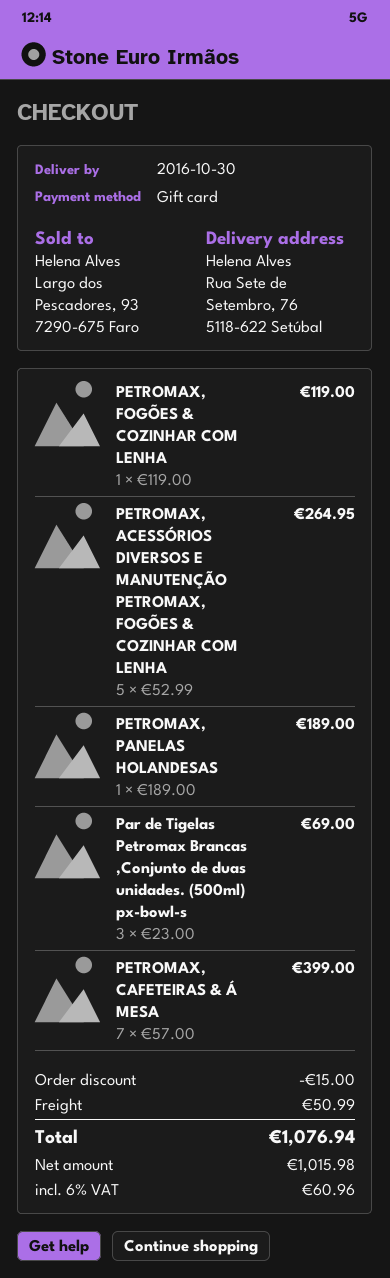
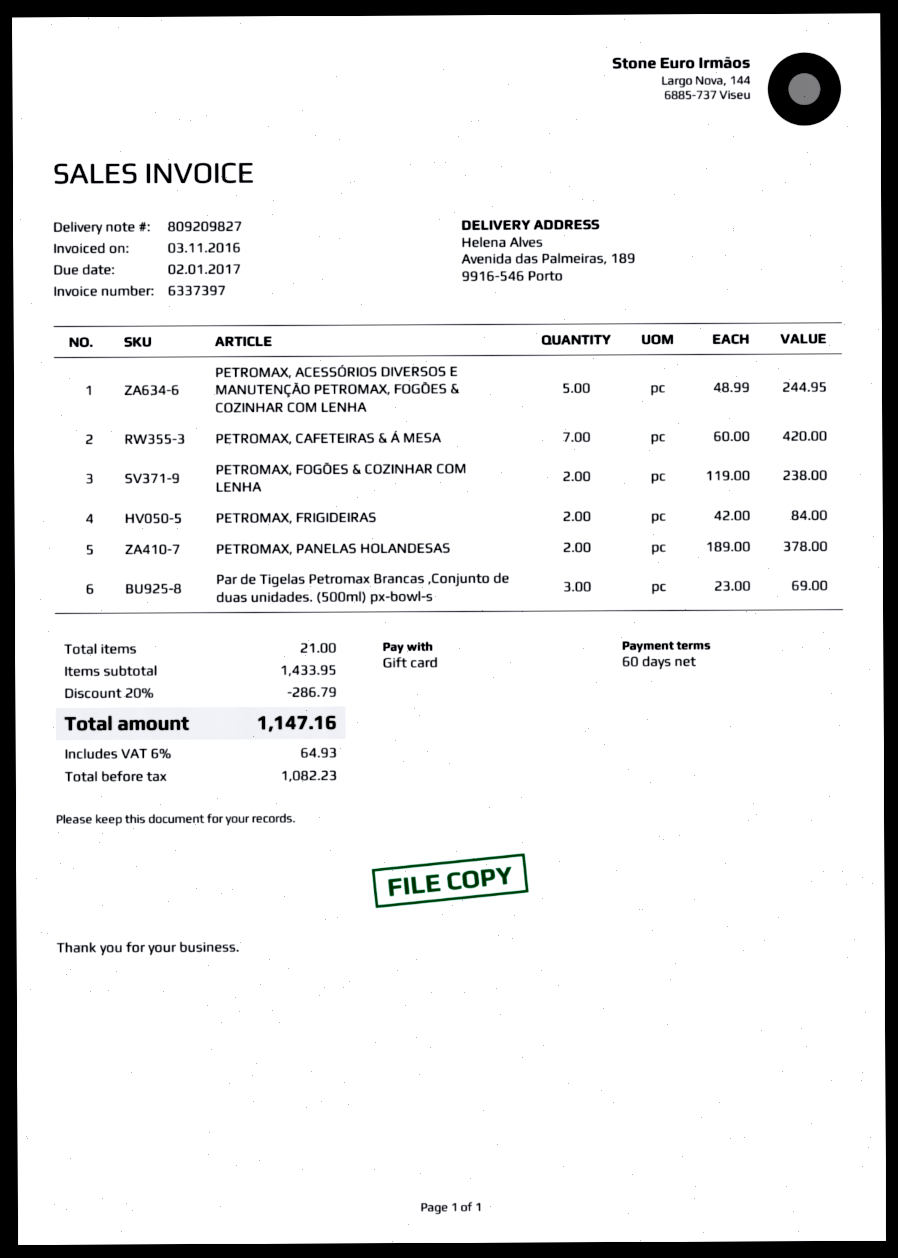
ship to: Rua Sete de Setembro, 76, 5118-622 Setúbal -> Avenida das Palmeiras, 189, 9916-546 Porto
PETROMAX, FOGÕES & COZINHAR COM LENHA: 1 x 119.00 = 119.00 -> 2 x 119.00 = 238.00
PETROMAX, ACESSÓRIOS DIVERSOS E MANUTENÇÃO PETROMAX, FOGÕES & COZINHAR COM LENHA: 5 x 52.99 = 264.95 -> 5 x 48.99 = 244.95
PETROMAX, PANELAS HOLANDESAS: 1 x 189.00 = 189.00 -> 2 x 189.00 = 378.00
PETROMAX, CAFETEIRAS & Á MESA: 7 x 57.00 = 399.00 -> 7 x 60.00 = 420.00
PETROMAX, FRIGIDEIRAS: none -> 2 x 42.00 = 84.00
discount: 15.00 -> 286.79
shipping: 50.99 -> none
net: 1015.98 -> 1082.23
tax: 6% = 60.96 -> 6% = 64.93
total: 1076.94 -> 1147.16

